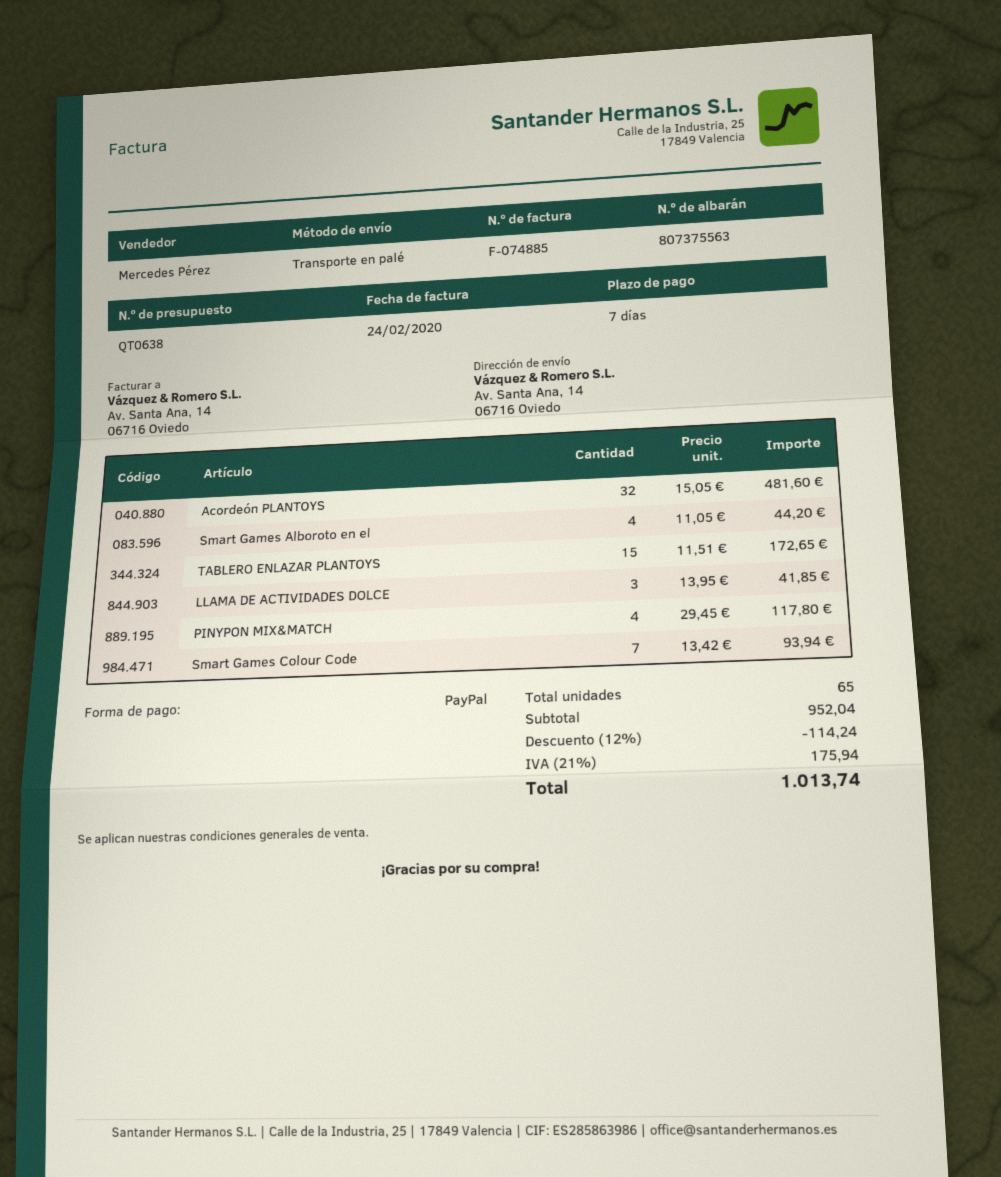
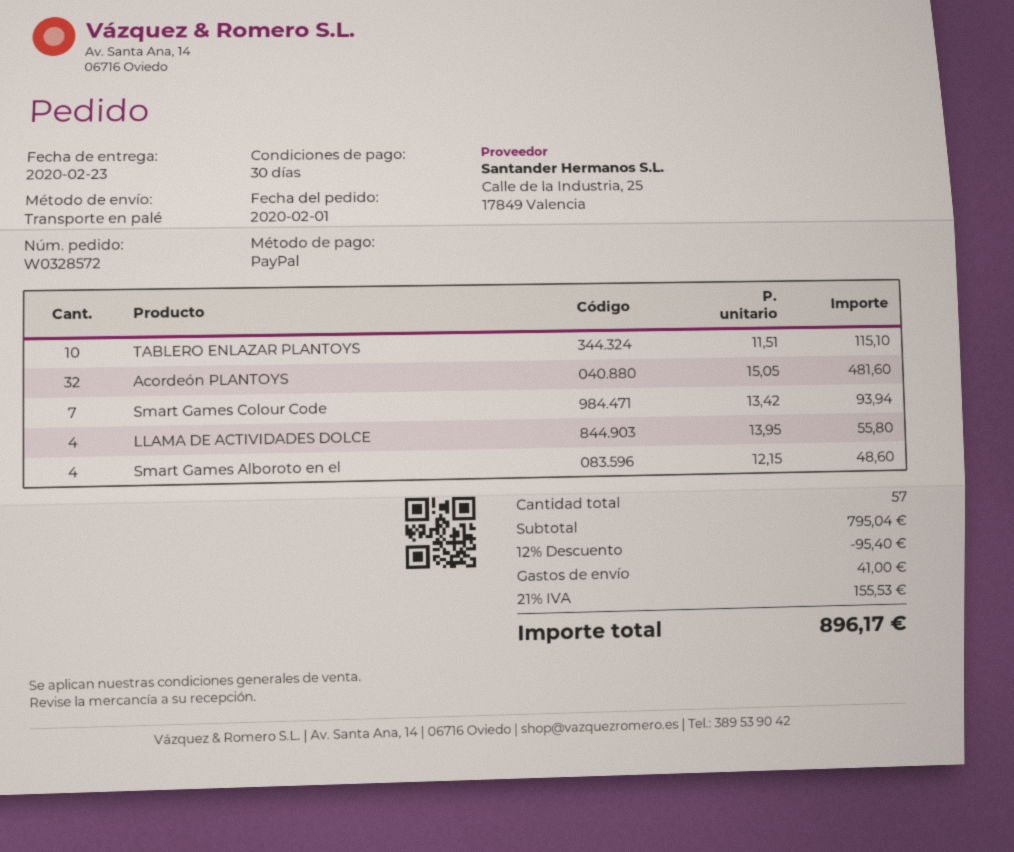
payment terms: 7 days -> 30 days
Smart Games Alboroto en el: 4 x 11.05 = 44.20 -> 4 x 12.15 = 48.60
TABLERO ENLAZAR PLANTOYS: 15 x 11.51 = 172.65 -> 10 x 11.51 = 115.10
LLAMA DE ACTIVIDADES DOLCE: 3 x 13.95 = 41.85 -> 4 x 13.95 = 55.80
PINYPON MIX&MATCH: 4 x 29.45 = 117.80 -> none
total quantity: 65 -> 57
subtotal: 952.04 -> 795.04
discount: 12% = 114.24 -> 12% = 95.40
shipping: none -> 41.00
tax: 21% = 175.94 -> 21% = 155.53
total: 1013.74 -> 896.17

